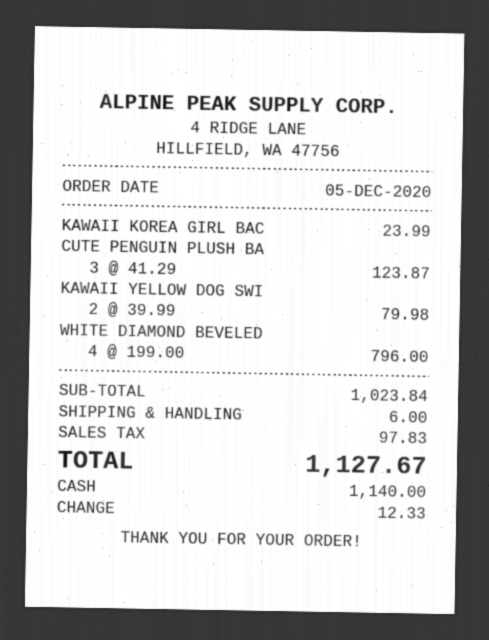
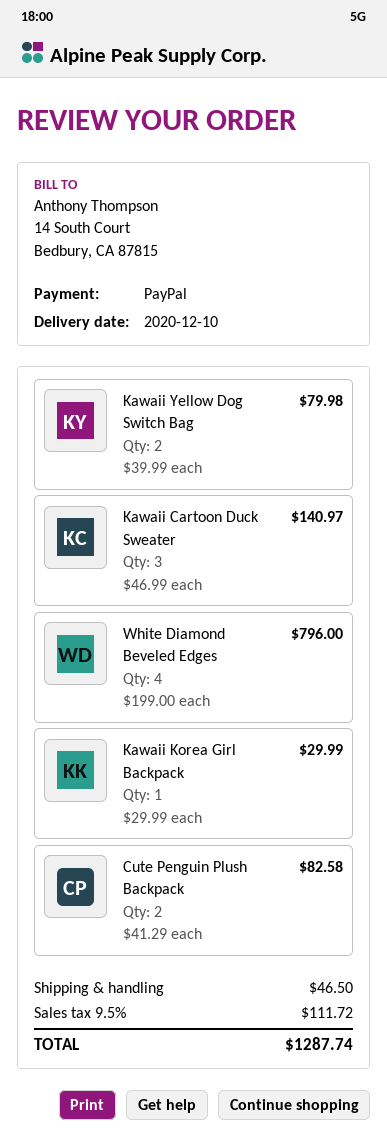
payment method: cash -> PayPal
KAWAII KOREA GIRL BAC: 1 x 23.99 = 23.99 -> 1 x 29.99 = 29.99
CUTE PENGUIN PLUSH BA: 3 x 41.29 = 123.87 -> 2 x 41.29 = 82.58
Kawaii Cartoon Duck Sweater: none -> 3 x 46.99 = 140.97
shipping: 6.00 -> 46.50
tax: 97.83 -> 111.72
total: 1127.67 -> 1287.74

